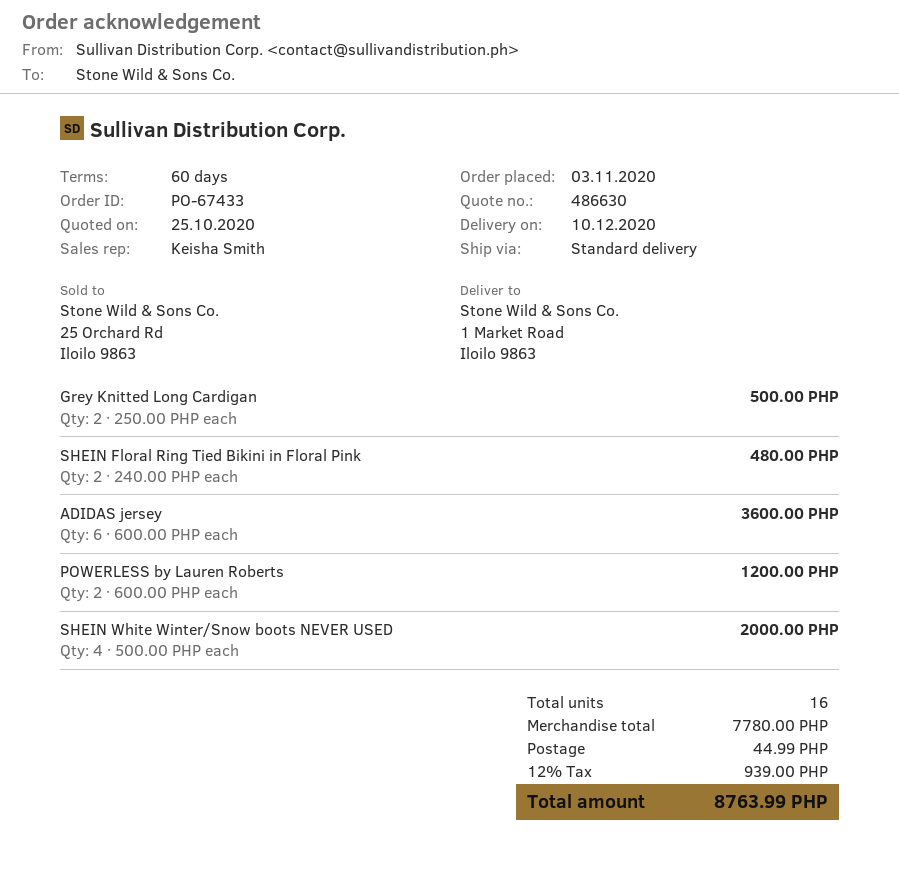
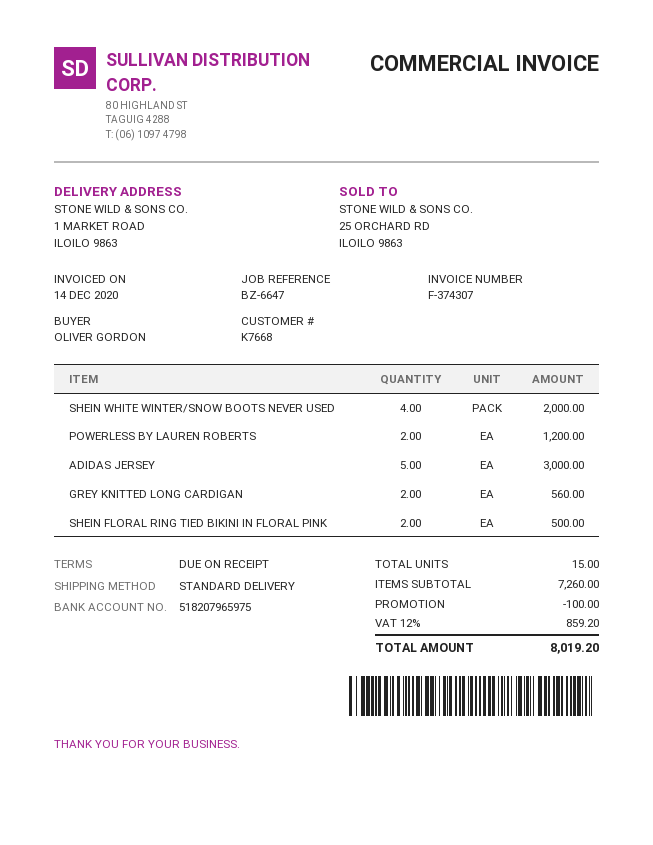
payment terms: 60 days -> on receipt
Grey Knitted Long Cardigan: 2 for 500.00 -> 2 for 560.00
SHEIN Floral Ring Tied Bikini in Floral Pink: 2 for 480.00 -> 2 for 500.00
ADIDAS jersey: 6 for 3600.00 -> 5 for 3000.00
total quantity: 16 -> 15
subtotal: 7780.00 -> 7260.00
discount: none -> 100.00
shipping: 44.99 -> none
tax: 12% = 939.00 -> 12% = 859.20
total: 8763.99 -> 8019.20

